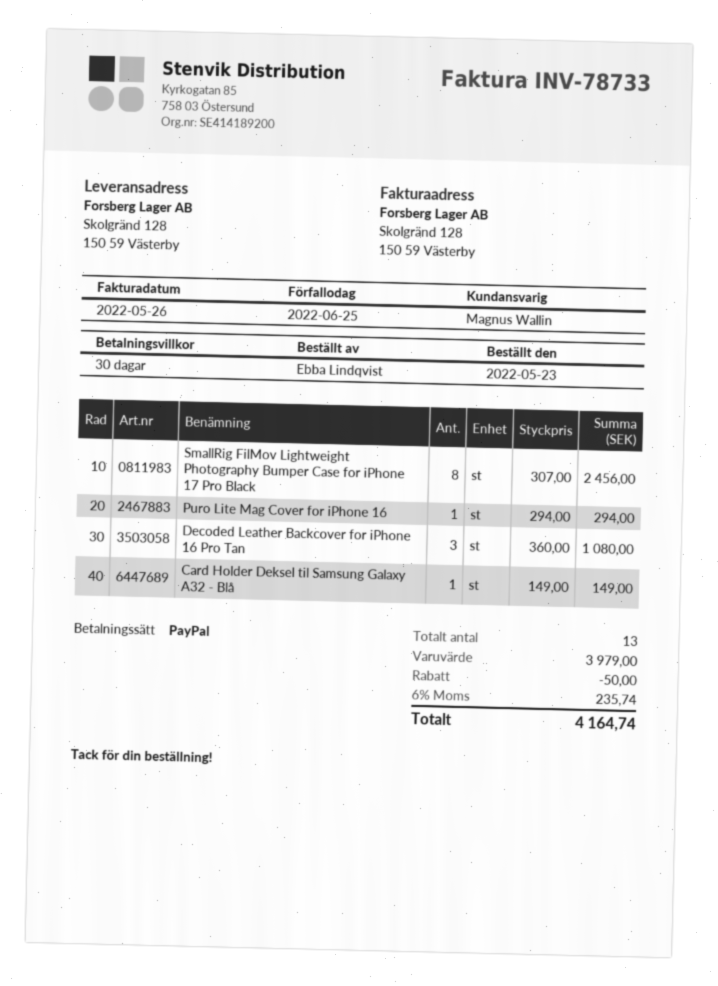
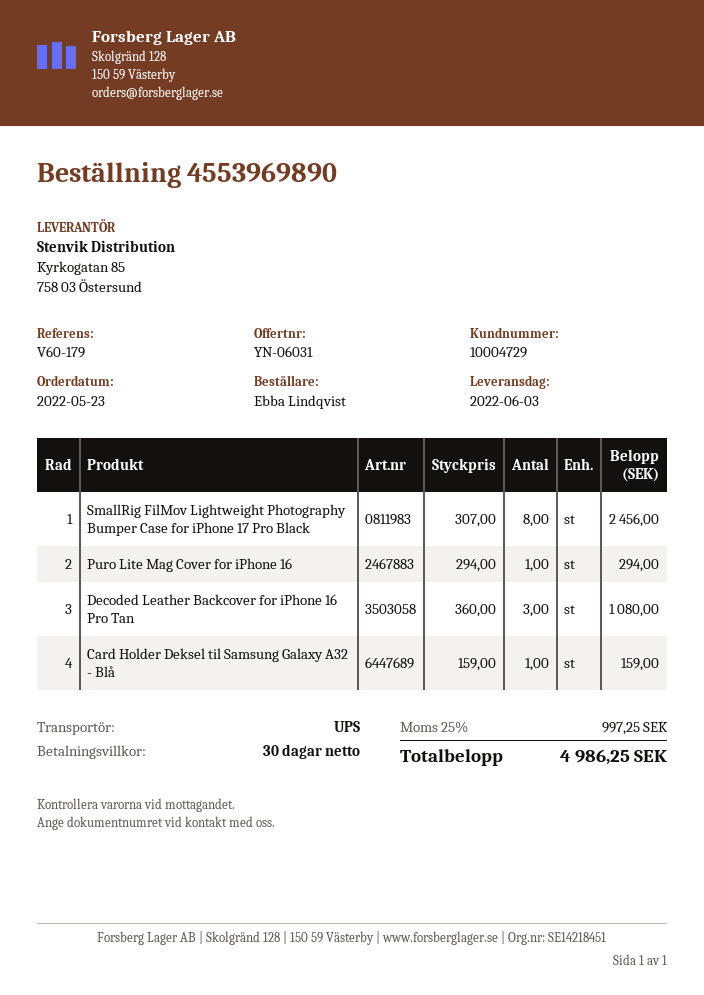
Card Holder Deksel til Samsung Galaxy A32 - Blå: 1 x 149.00 = 149.00 -> 1 x 159.00 = 159.00
discount: 50.00 -> none
tax: 6% = 235.74 -> 25% = 997.25
total: 4164.74 -> 4986.25

